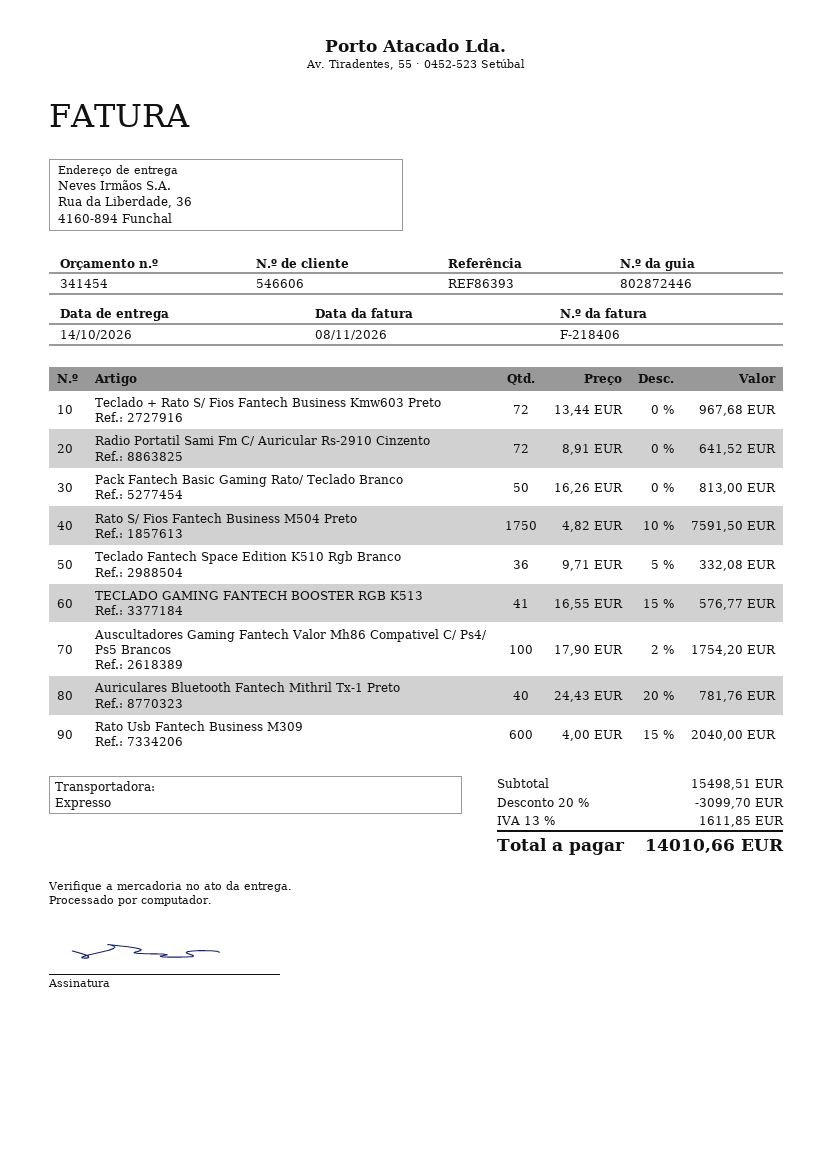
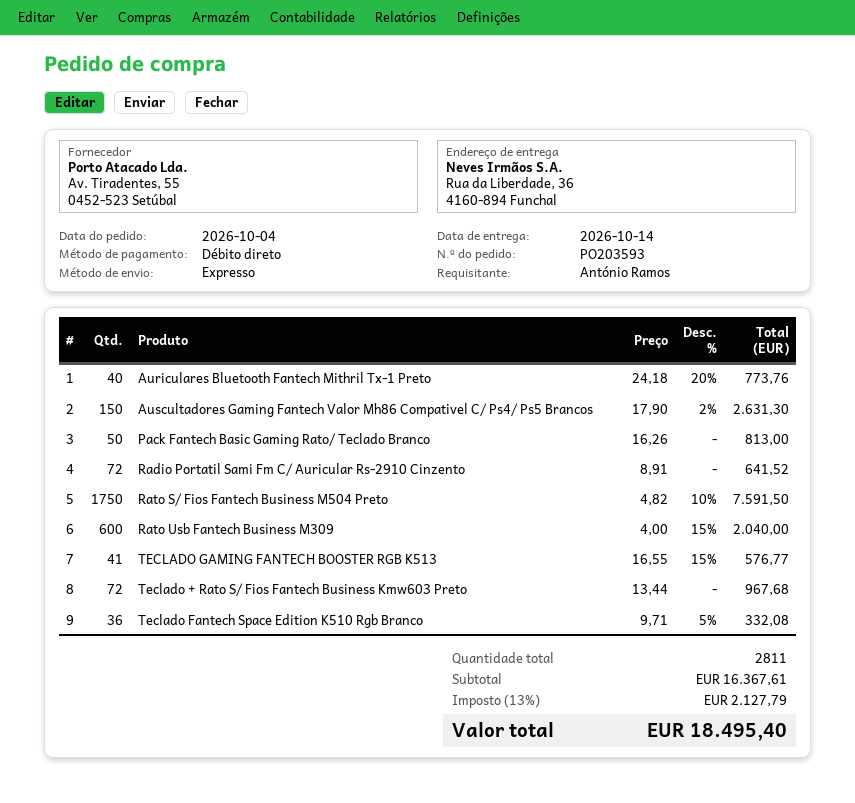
Auscultadores Gaming Fantech Valor Mh86 Compativel C/ Ps4/ Ps5 Brancos: 100 x 17.90 - 2% = 1754.20 -> 150 x 17.90 - 2% = 2631.30
Auriculares Bluetooth Fantech Mithril Tx-1 Preto: 40 x 24.43 - 20% = 781.76 -> 40 x 24.18 - 20% = 773.76
subtotal: 15498.51 -> 16367.61
discount: 20% = 3099.70 -> none
tax: 13% = 1611.85 -> 13% = 2127.79
total: 14010.66 -> 18495.40

